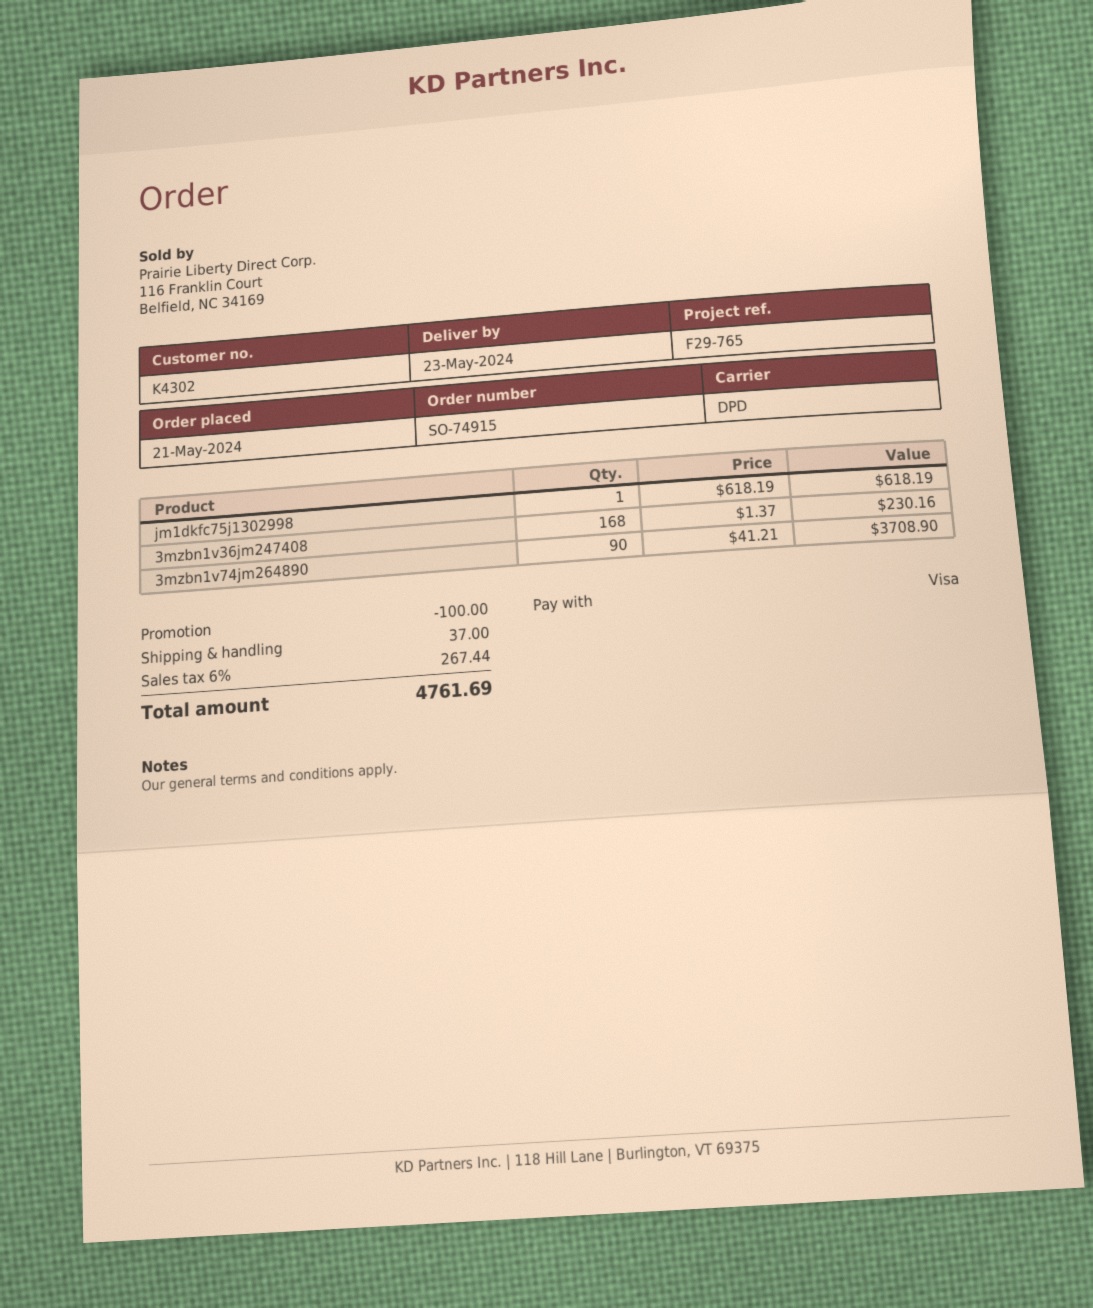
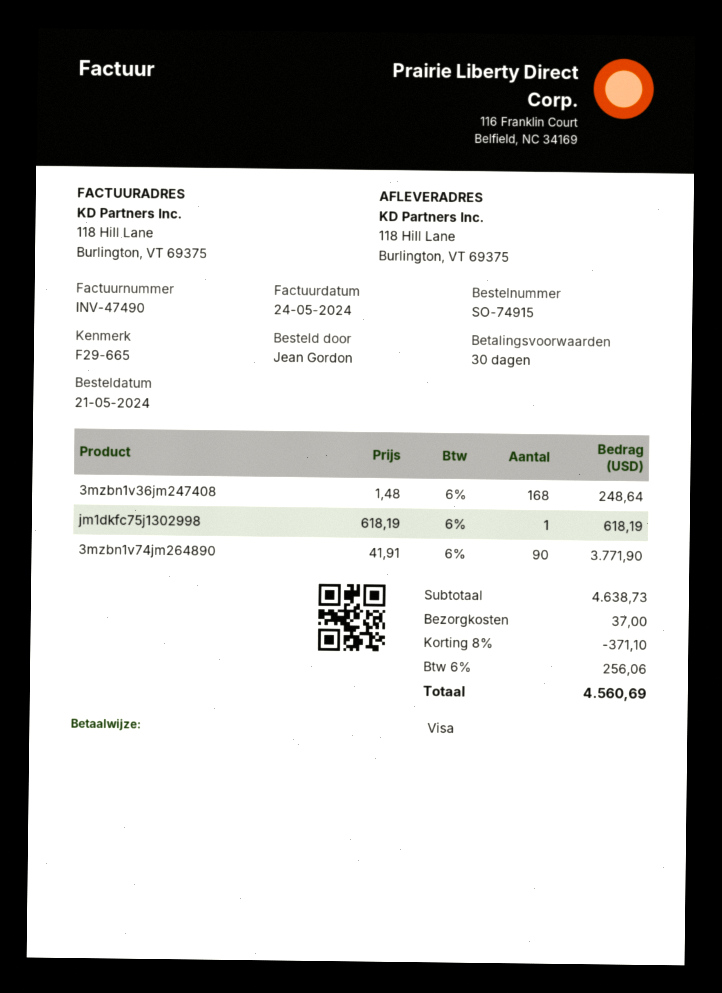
reference: F29-765 -> F29-665
3mzbn1v36jm247408: 168 x 1.37 = 230.16 -> 168 x 1.48 = 248.64
3mzbn1v74jm264890: 90 x 41.21 = 3708.90 -> 90 x 41.91 = 3771.90
discount: 100.00 -> 371.10
tax: 6% = 267.44 -> 6% = 256.06
total: 4761.69 -> 4560.69

